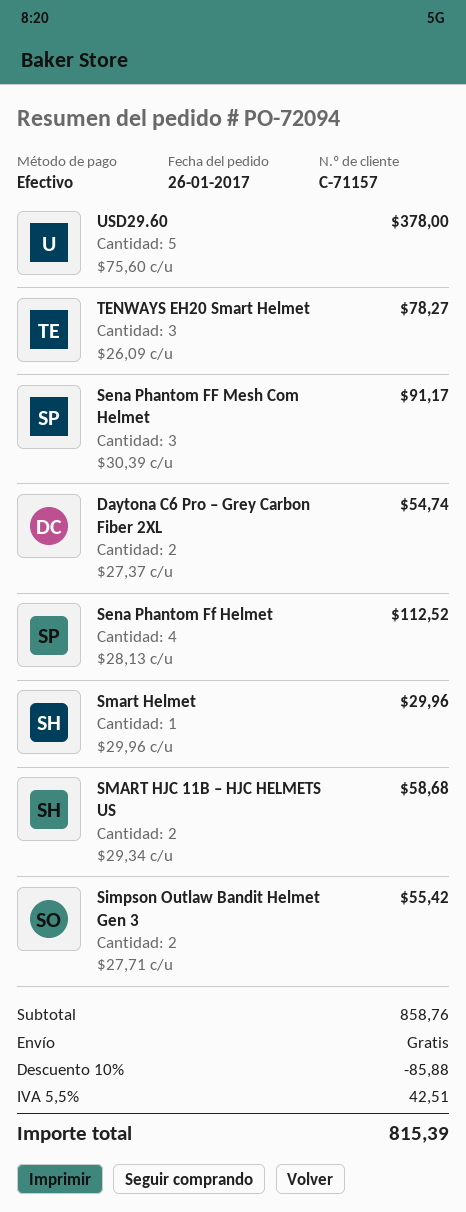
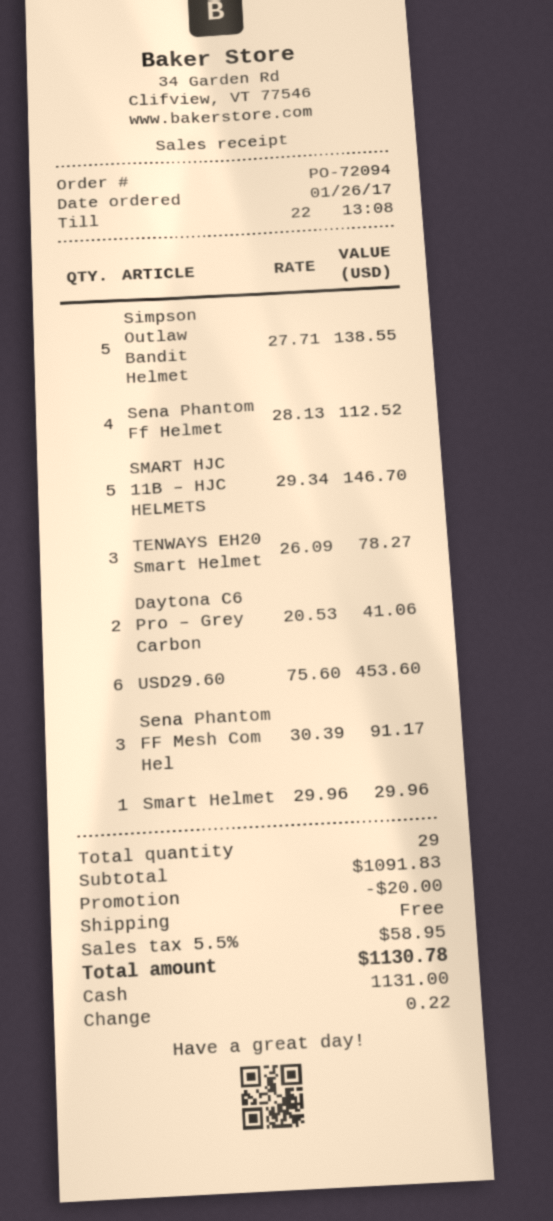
USD29.60: 5 x 75.60 = 378.00 -> 6 x 75.60 = 453.60
Daytona C6 Pro – Grey Carbon Fiber 2XL: 2 x 27.37 = 54.74 -> 2 x 20.53 = 41.06
SMART HJC 11B – HJC HELMETS US: 2 x 29.34 = 58.68 -> 5 x 29.34 = 146.70
Simpson Outlaw Bandit Helmet Gen 3: 2 x 27.71 = 55.42 -> 5 x 27.71 = 138.55
subtotal: 858.76 -> 1091.83
discount: 85.88 -> 20.00
tax: 5.5% = 42.51 -> 5.5% = 58.95
total: 815.39 -> 1130.78

